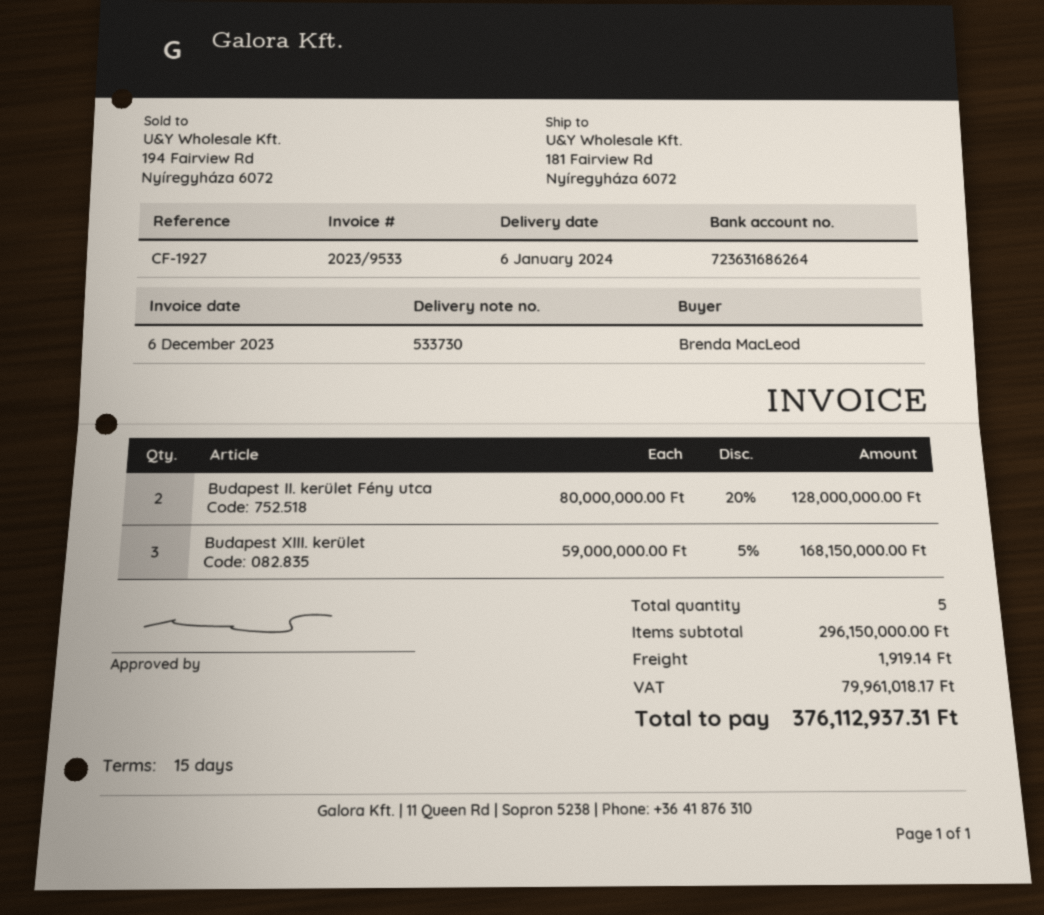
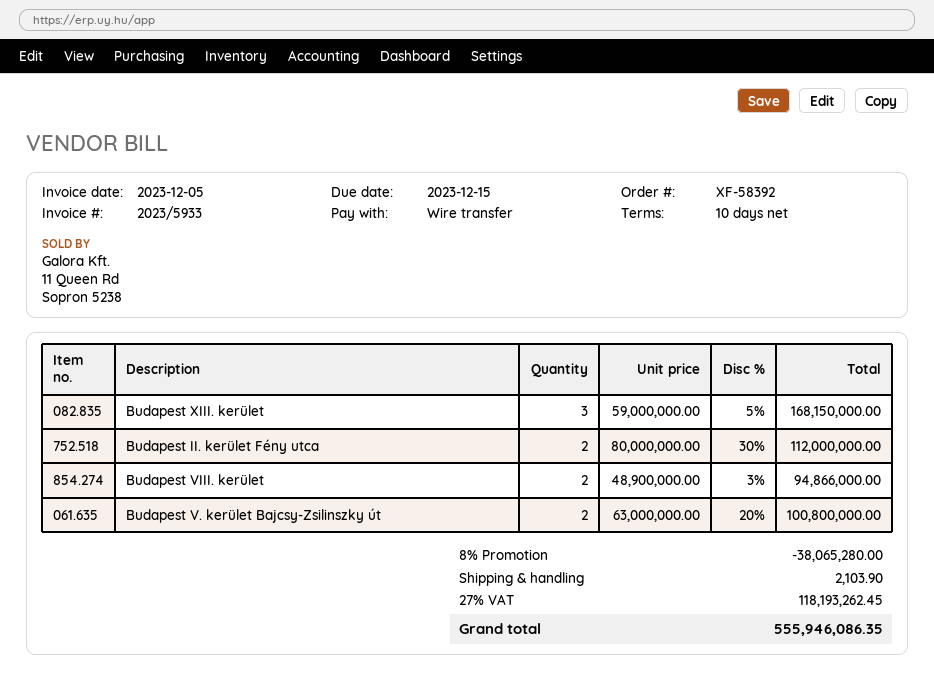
invoice number: 2023/9533 -> 2023/5933
invoice date: 2023-12-06 -> 2023-12-05
payment terms: 15 days -> 10 days
Budapest II. kerület Fény utca: 2 x 80000000.00 - 20% = 128000000.00 -> 2 x 80000000.00 - 30% = 112000000.00
Budapest VIII. kerület: none -> 2 x 48900000.00 - 3% = 94866000.00
Budapest V. kerület Bajcsy-Zsilinszky út: none -> 2 x 63000000.00 - 20% = 100800000.00
discount: none -> 8% = 38065280.00
shipping: 1919.14 -> 2103.90
tax: 79961018.17 -> 118193262.45
total: 376112937.31 -> 555946086.35

